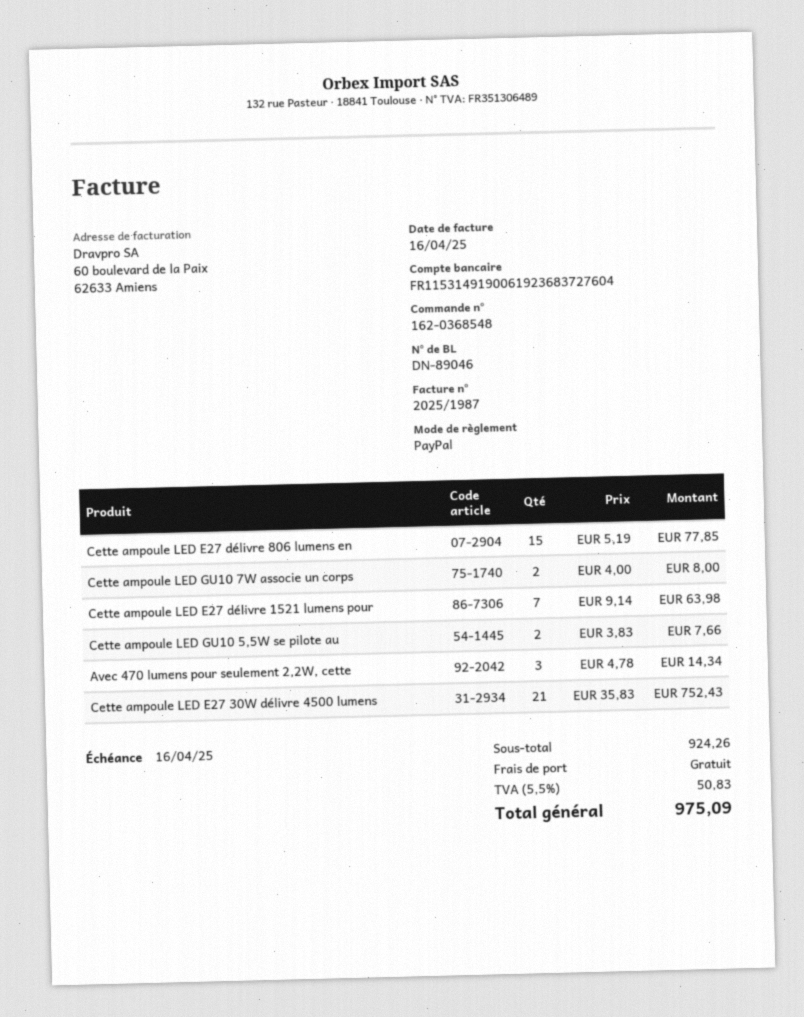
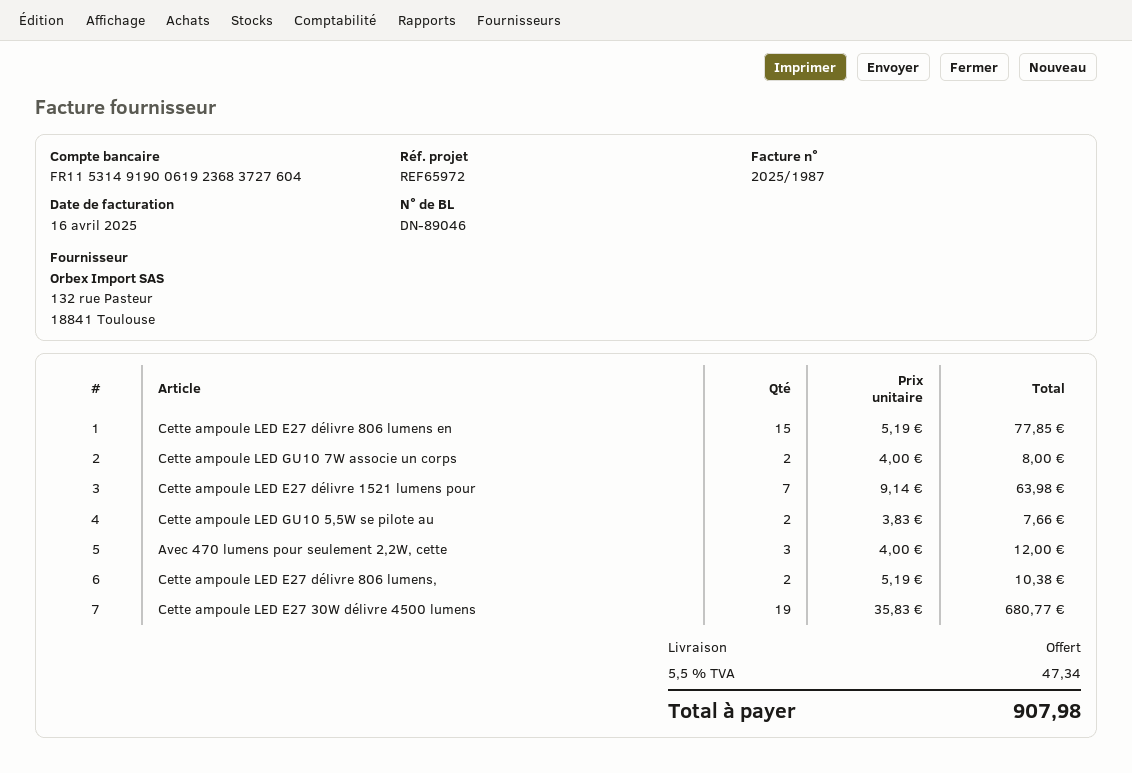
Avec 470 lumens pour seulement 2,2W, cette: 3 x 4.78 = 14.34 -> 3 x 4.00 = 12.00
Cette ampoule LED E27 30W délivre 4500 lumens: 21 x 35.83 = 752.43 -> 19 x 35.83 = 680.77
Cette ampoule LED E27 délivre 806 lumens,: none -> 2 x 5.19 = 10.38
tax: 5.5% = 50.83 -> 5.5% = 47.34
total: 975.09 -> 907.98

